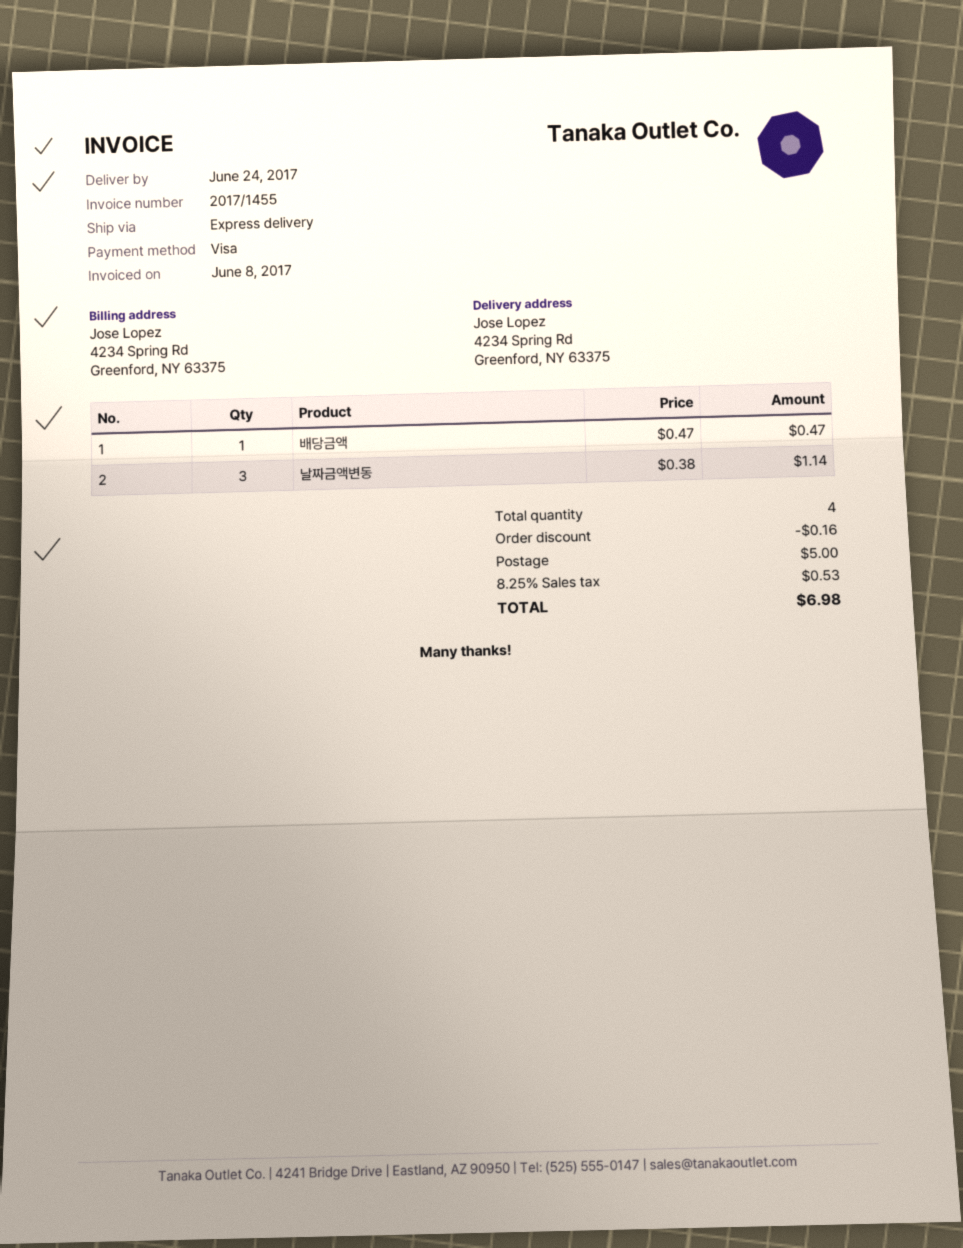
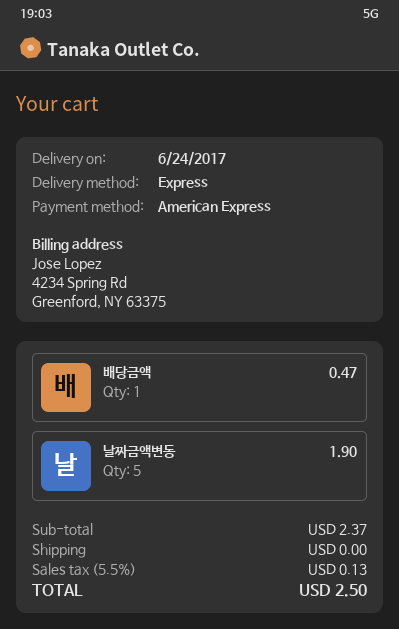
payment method: Visa -> American Express
날짜금액변동: 3 for 1.14 -> 5 for 1.90
discount: 0.16 -> none
shipping: 5.00 -> 0.00
tax: 8.25% = 0.53 -> 5.5% = 0.13
total: 6.98 -> 2.50

